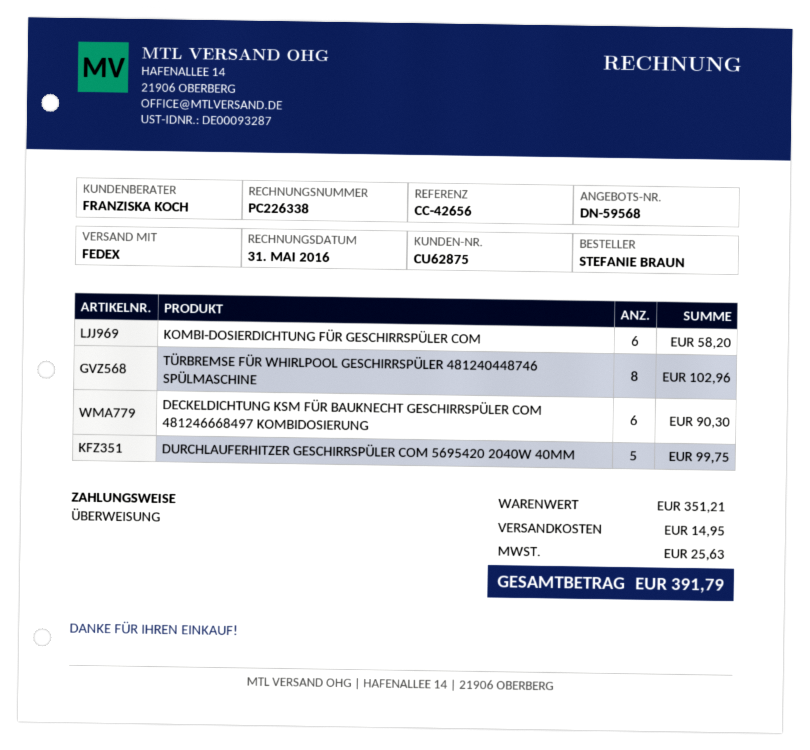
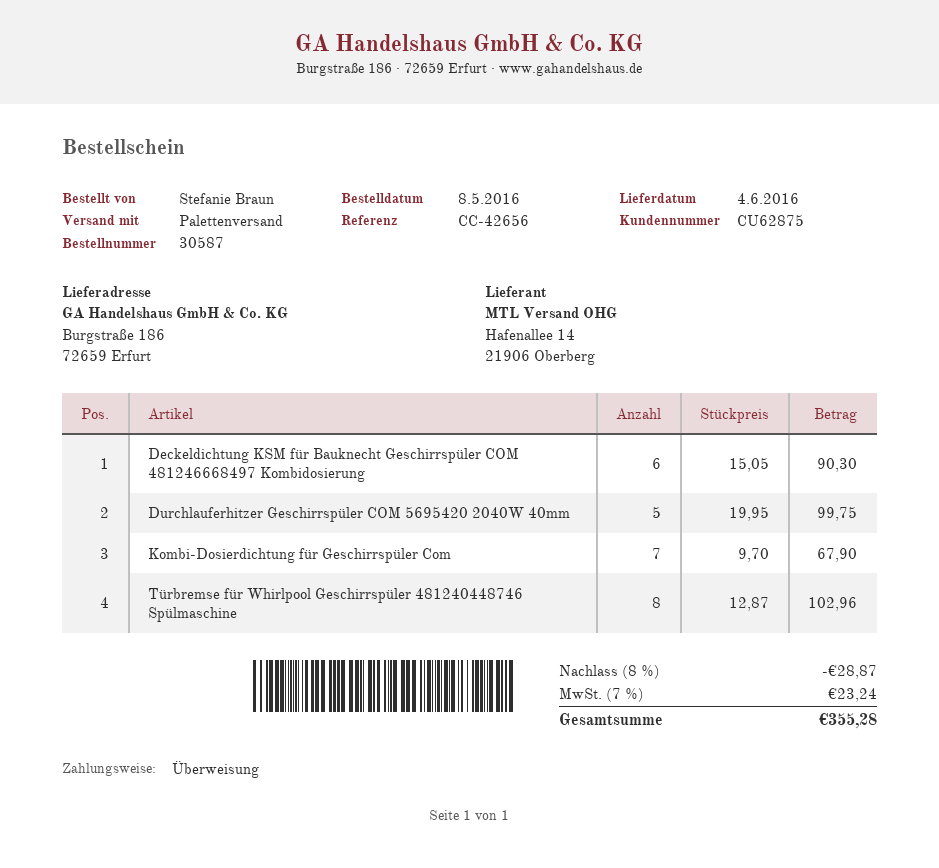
shipping method: FedEx -> pallet freight
KOMBI-DOSIERDICHTUNG FÜR GESCHIRRSPÜLER COM: 6 for 58.20 -> 7 for 67.90
discount: none -> 8% = 28.87
shipping: 14.95 -> none
tax: 25.63 -> 23.24
total: 391.79 -> 355.28

